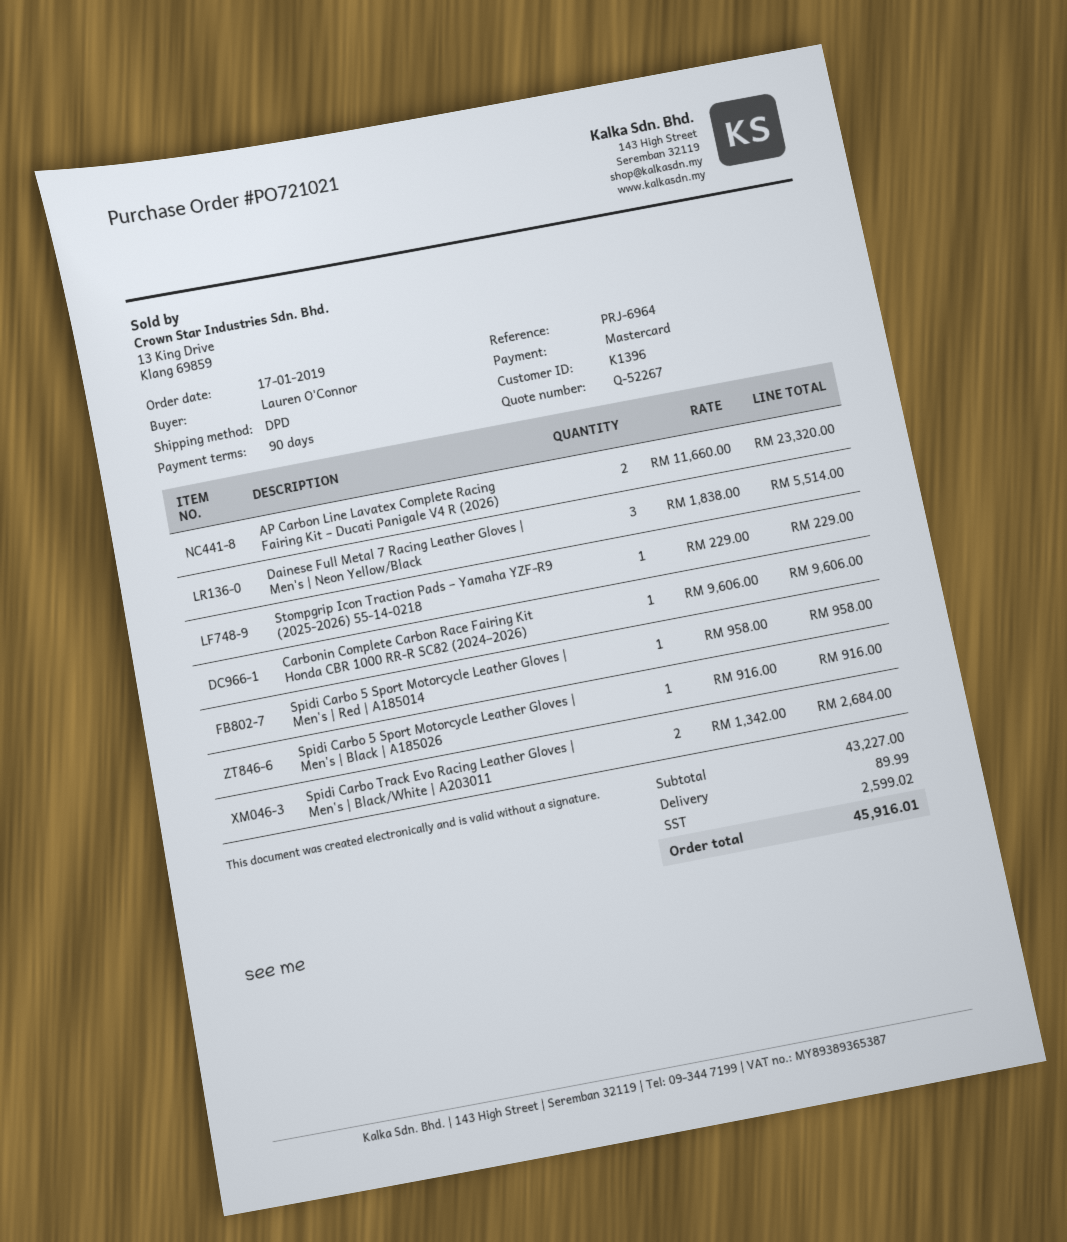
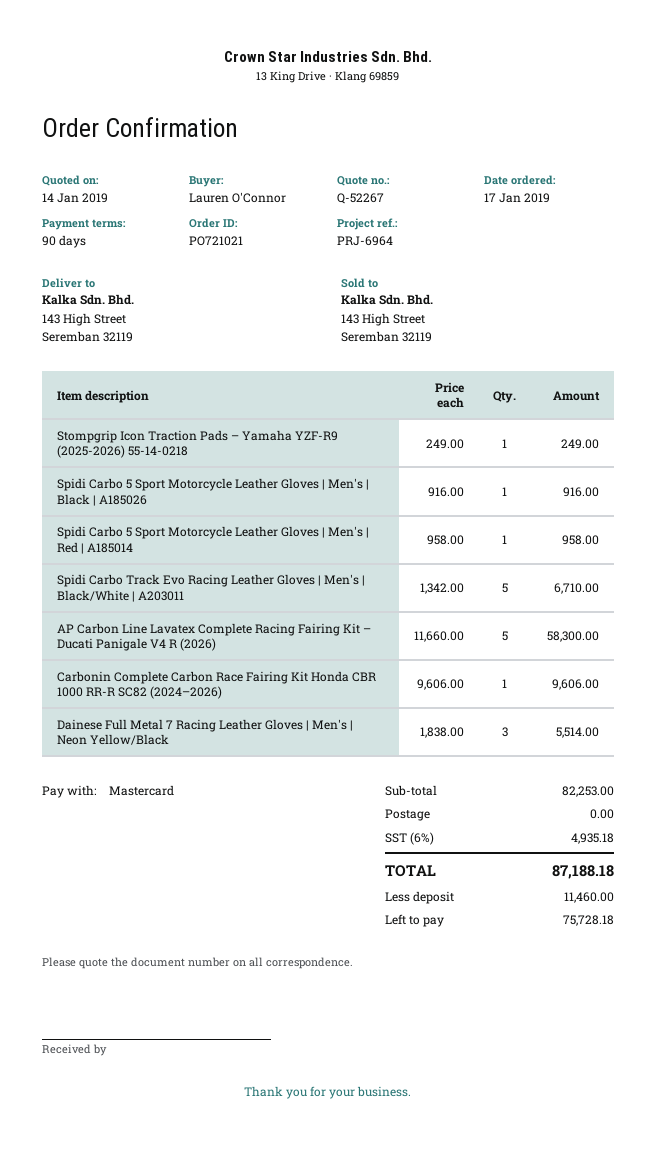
AP Carbon Line Lavatex Complete Racing Fairing Kit – Ducati Panigale V4 R (2026): 2 x 11660.00 = 23320.00 -> 5 x 11660.00 = 58300.00
Stompgrip Icon Traction Pads – Yamaha YZF-R9 (2025-2026) 55-14-0218: 1 x 229.00 = 229.00 -> 1 x 249.00 = 249.00
Spidi Carbo Track Evo Racing Leather Gloves | Men's | Black/White | A203011: 2 x 1342.00 = 2684.00 -> 5 x 1342.00 = 6710.00
subtotal: 43227.00 -> 82253.00
shipping: 89.99 -> 0.00
tax: 2599.02 -> 4935.18
total: 45916.01 -> 87188.18

